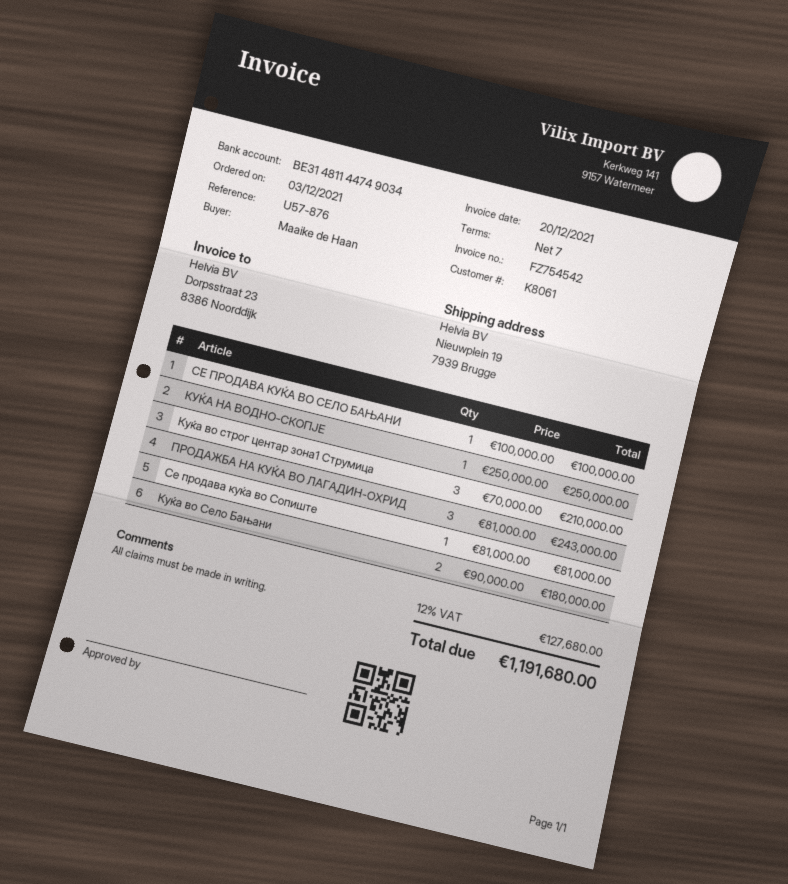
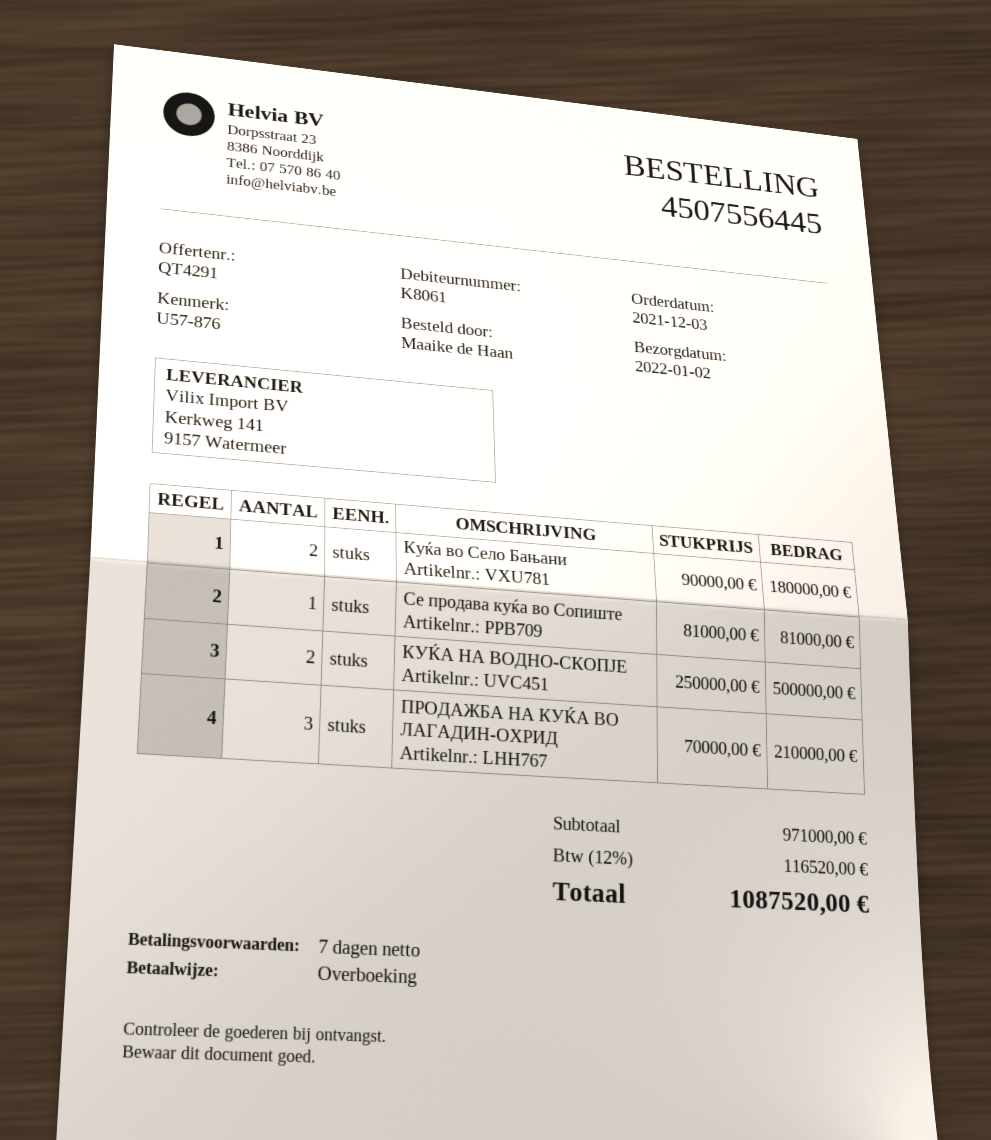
СЕ ПРОДАВА КУЌА ВО СЕЛО БАЊАНИ: 1 x 100000.00 = 100000.00 -> none
КУЌА НА ВОДНО-СКОПЈЕ: 1 x 250000.00 = 250000.00 -> 2 x 250000.00 = 500000.00
Куќа во строг центар зона1 Струмица: 3 x 70000.00 = 210000.00 -> none
ПРОДАЖБА НА КУЌА ВО ЛАГАДИН-ОХРИД: 3 x 81000.00 = 243000.00 -> 3 x 70000.00 = 210000.00
tax: 12% = 127680.00 -> 12% = 116520.00
total: 1191680.00 -> 1087520.00

